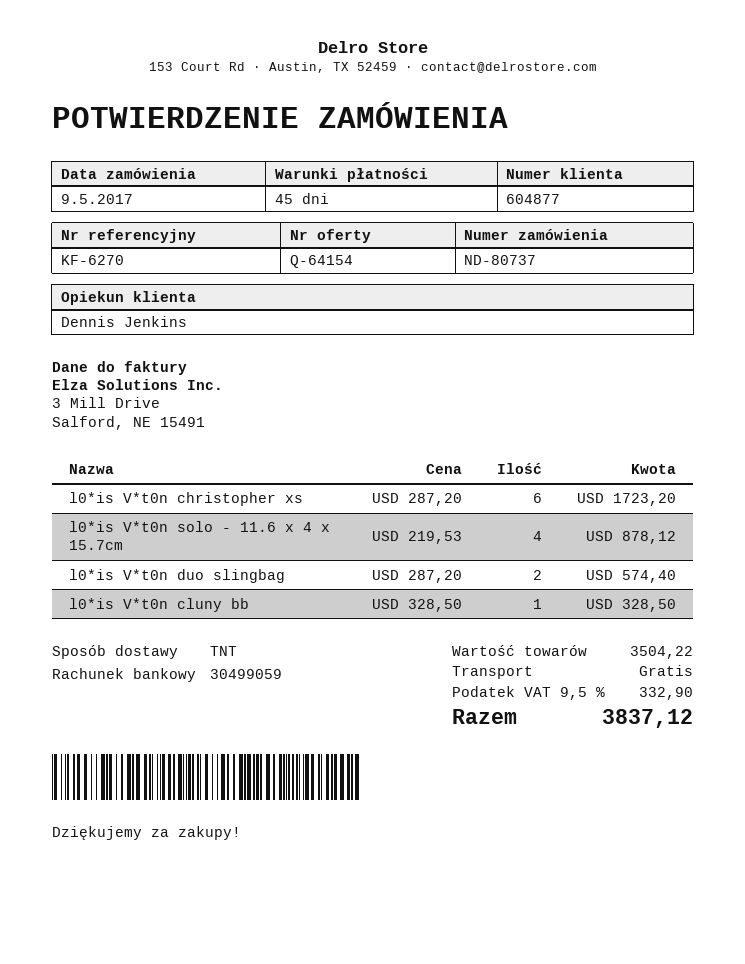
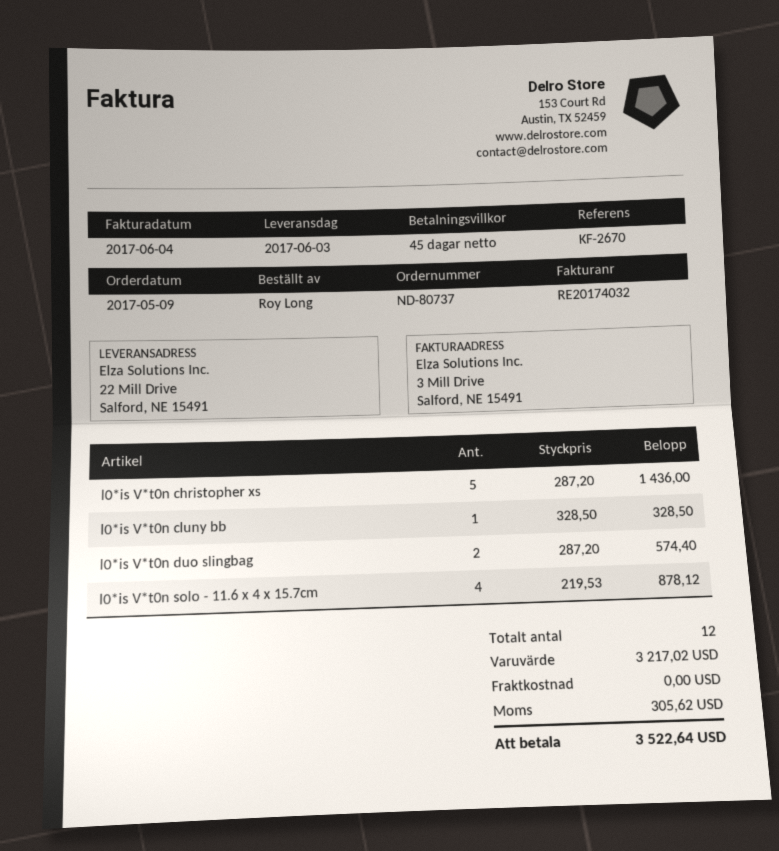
reference: KF-6270 -> KF-2670
l0*is V*t0n christopher xs: 6 x 287.20 = 1723.20 -> 5 x 287.20 = 1436.00
subtotal: 3504.22 -> 3217.02
tax: 332.90 -> 305.62
total: 3837.12 -> 3522.64

